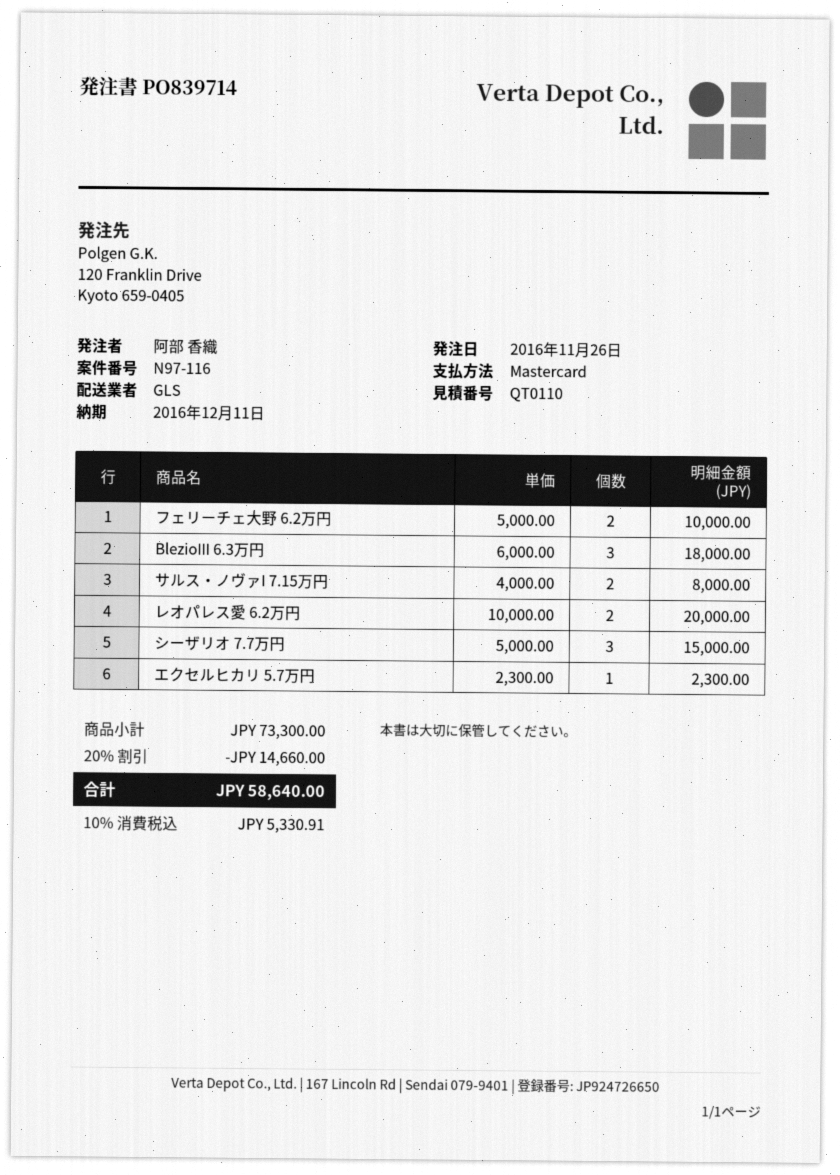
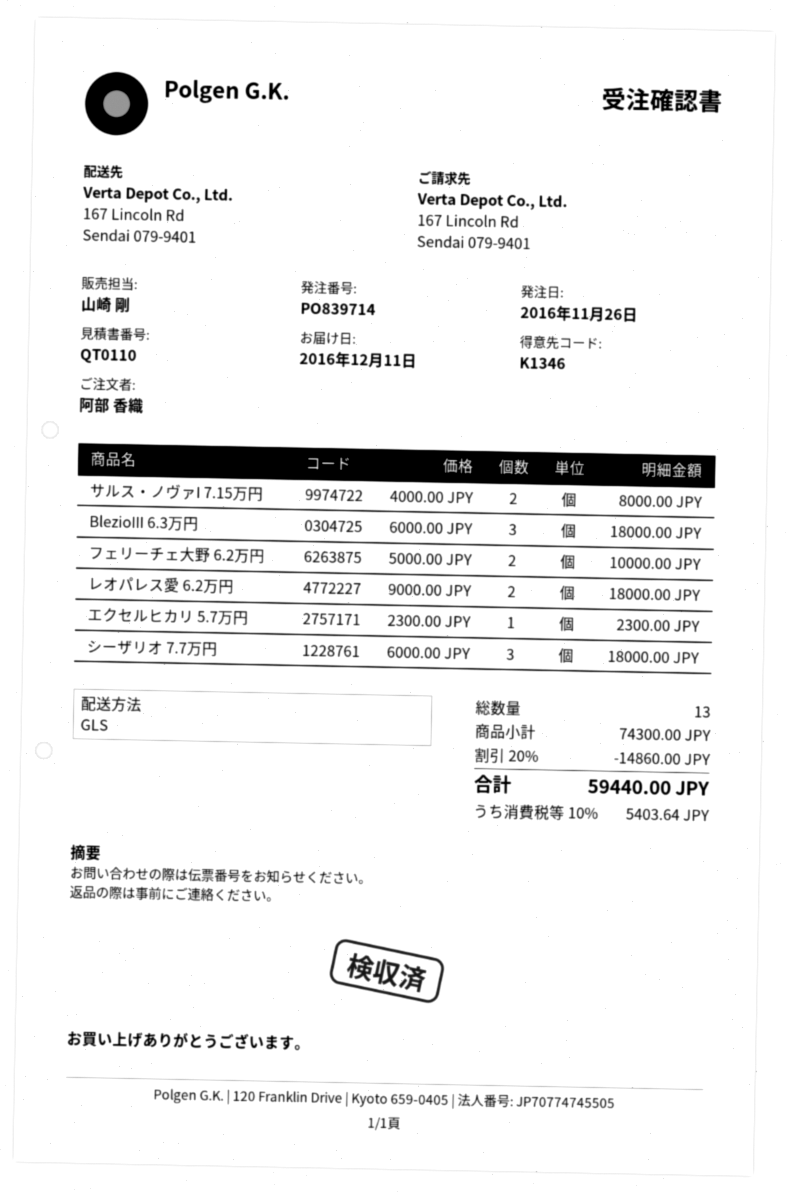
レオパレス愛 6.2万円: 2 x 10000.00 = 20000.00 -> 2 x 9000.00 = 18000.00
シーザリオ 7.7万円: 3 x 5000.00 = 15000.00 -> 3 x 6000.00 = 18000.00
subtotal: 73300.00 -> 74300.00
discount: 20% = 14660.00 -> 20% = 14860.00
tax: 10% = 5330.91 -> 10% = 5403.64
total: 58640.00 -> 59440.00

